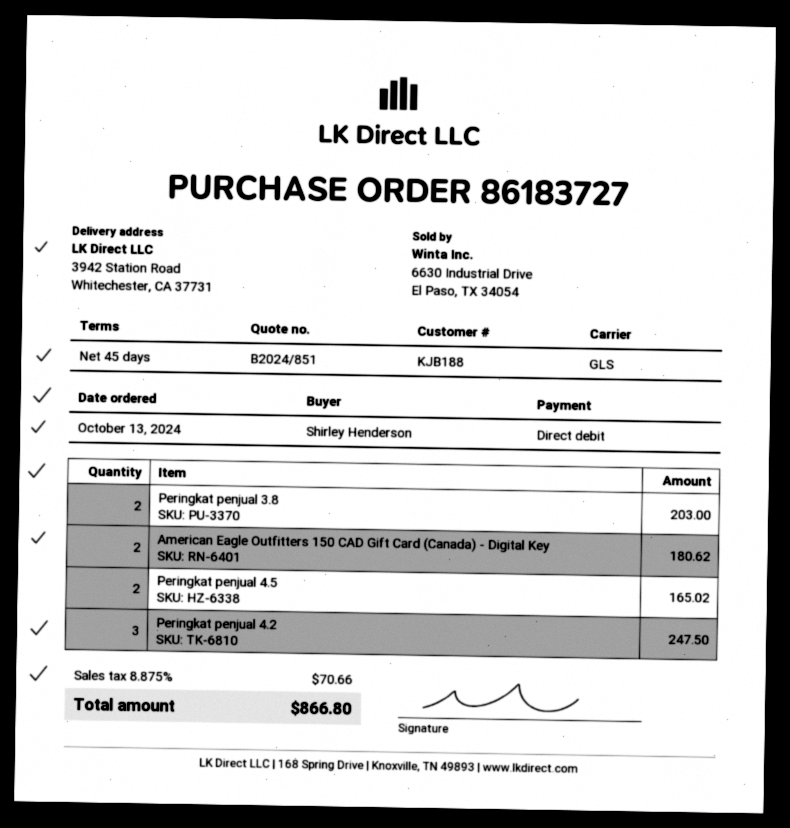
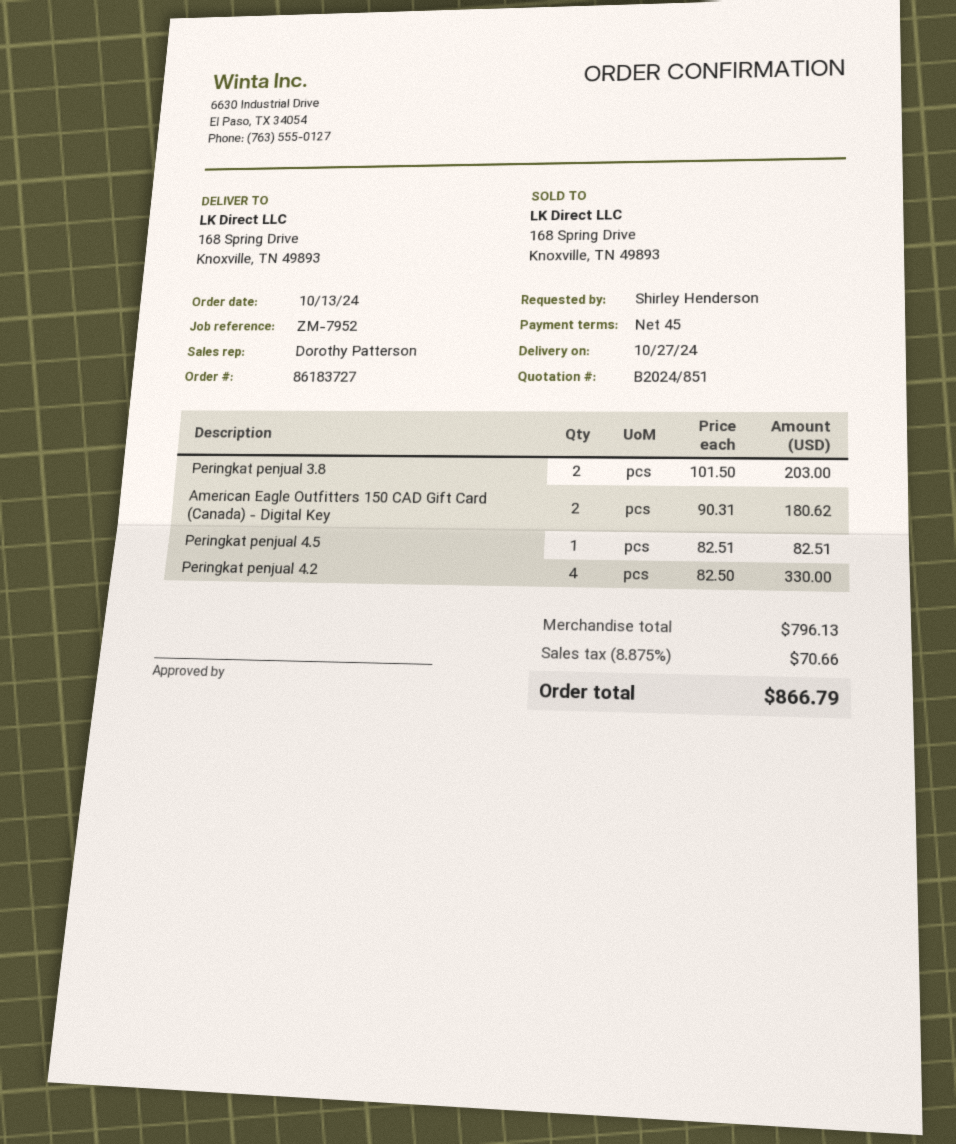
ship to: 3942 Station Road, Whitechester, CA 37731 -> 168 Spring Drive, Knoxville, TN 49893
Peringkat penjual 4.5: 2 for 165.02 -> 1 for 82.51
Peringkat penjual 4.2: 3 for 247.50 -> 4 for 330.00
total: 866.80 -> 866.79

